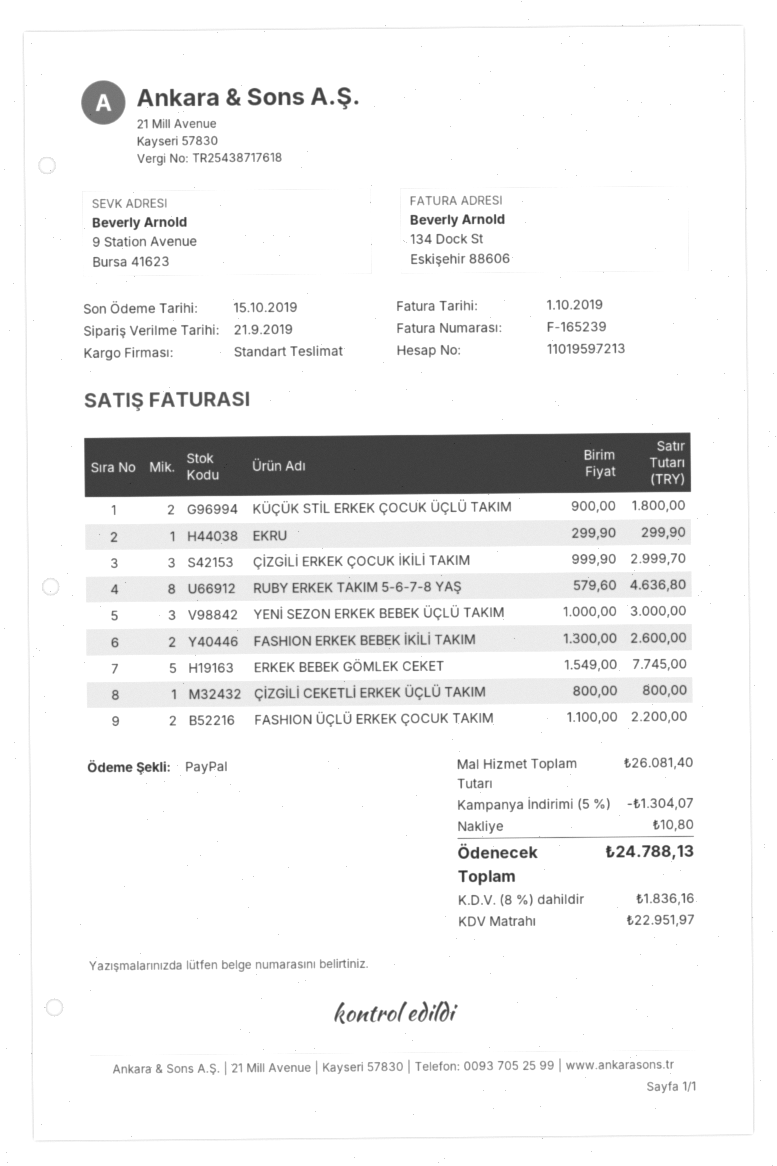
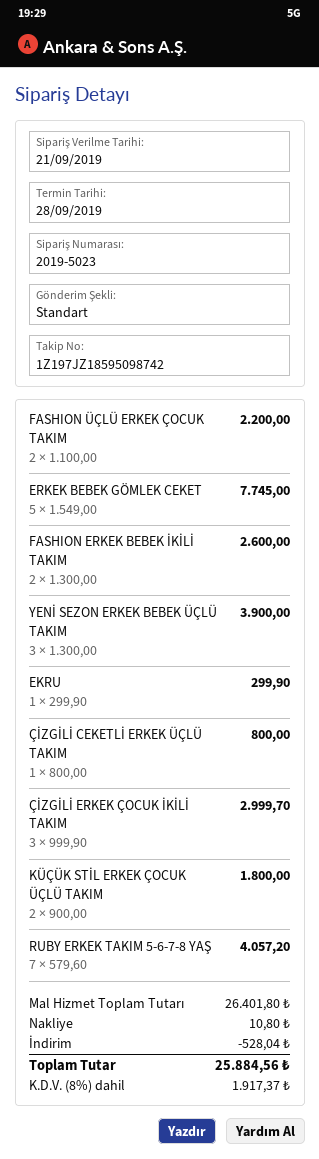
RUBY ERKEK TAKIM 5-6-7-8 YAŞ: 8 x 579.60 = 4636.80 -> 7 x 579.60 = 4057.20
YENİ SEZON ERKEK BEBEK ÜÇLÜ TAKIM: 3 x 1000.00 = 3000.00 -> 3 x 1300.00 = 3900.00
subtotal: 26081.40 -> 26401.80
discount: 1304.07 -> 528.04
tax: 8% = 1836.16 -> 8% = 1917.37
total: 24788.13 -> 25884.56

